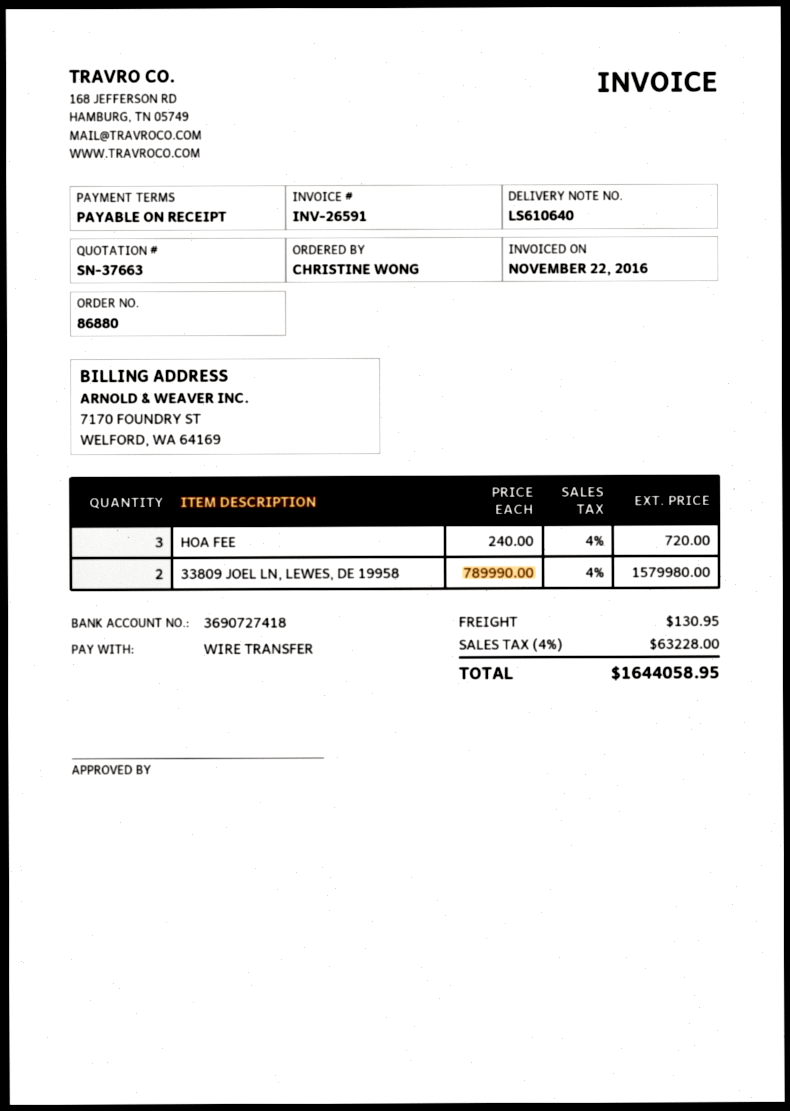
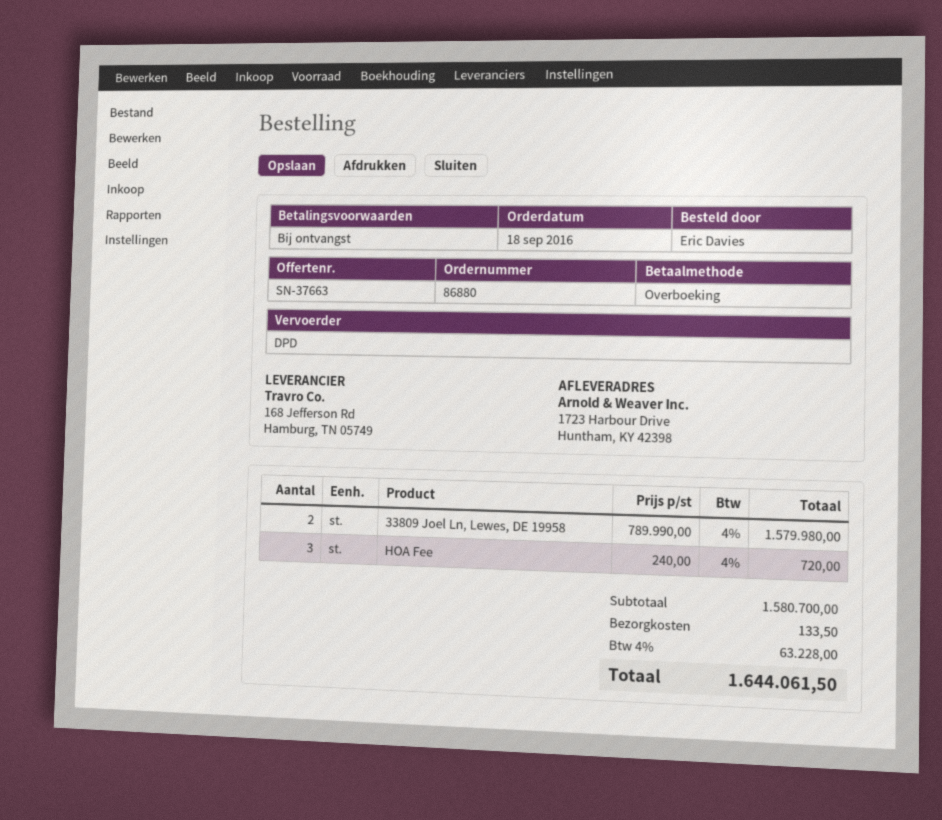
ordered by: CHRISTINE WONG -> Eric Davies
shipping: 130.95 -> 133.50
total: 1644058.95 -> 1644061.50

